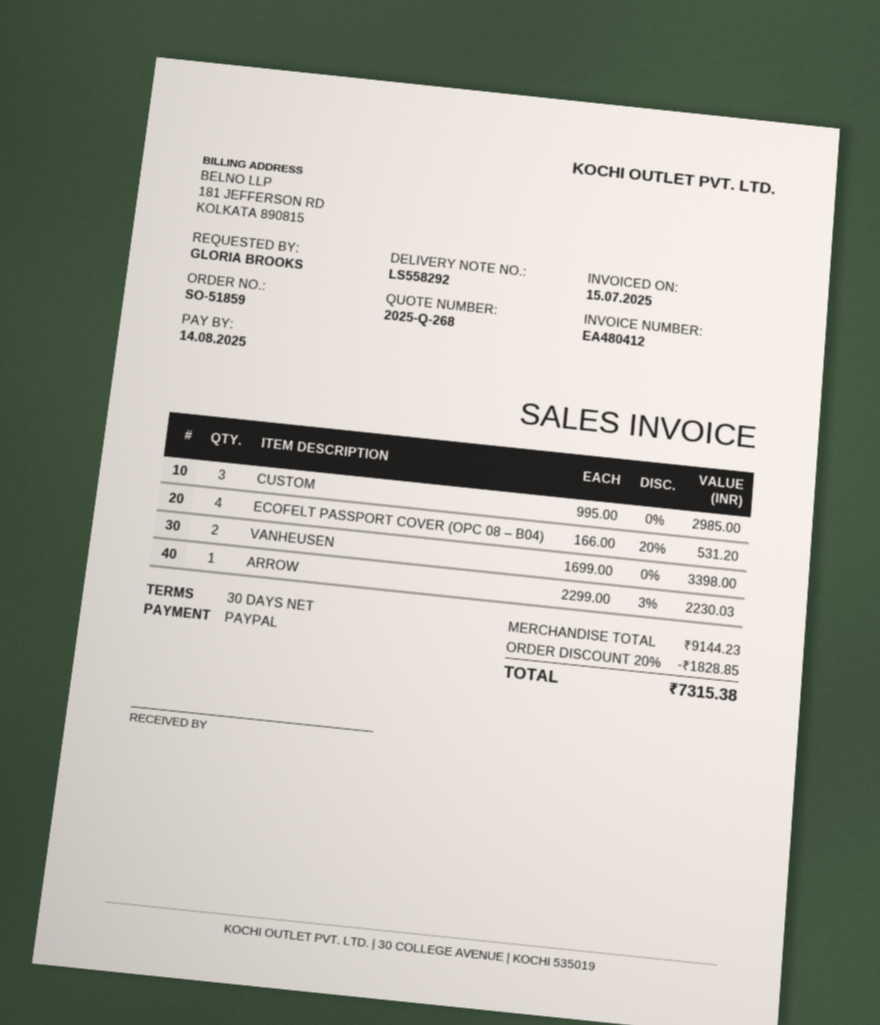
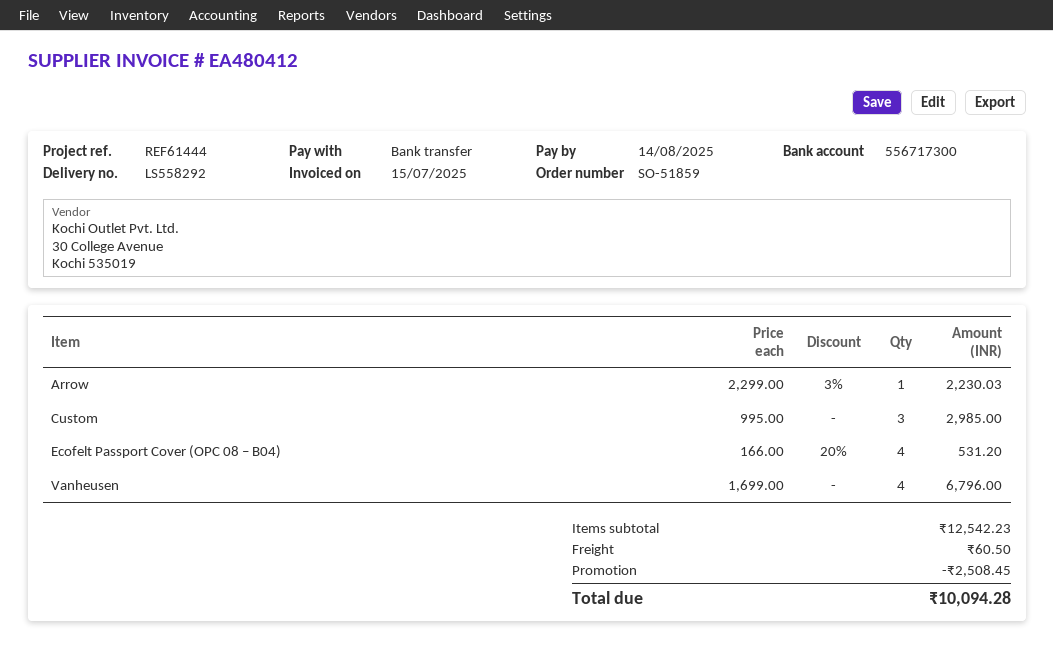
payment method: PayPal -> bank transfer
VANHEUSEN: 2 x 1699.00 = 3398.00 -> 4 x 1699.00 = 6796.00
subtotal: 9144.23 -> 12542.23
discount: 1828.85 -> 2508.45
shipping: none -> 60.50
total: 7315.38 -> 10094.28

